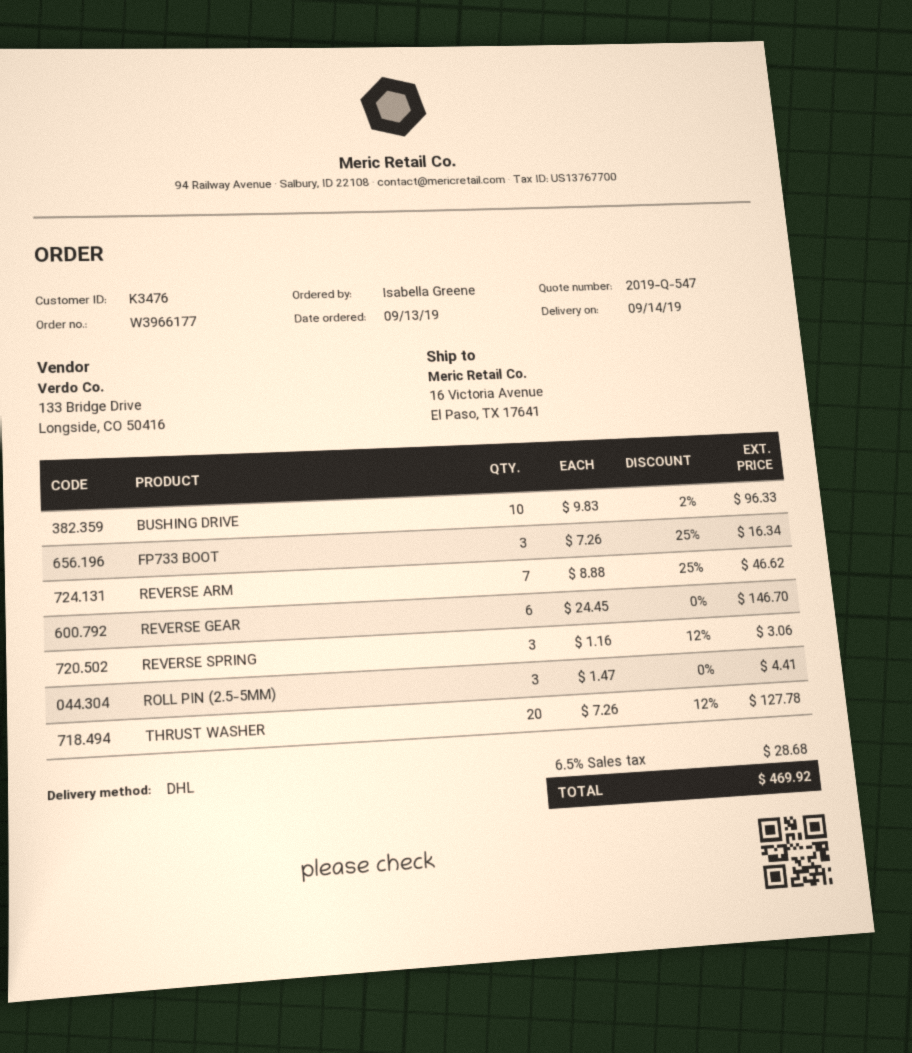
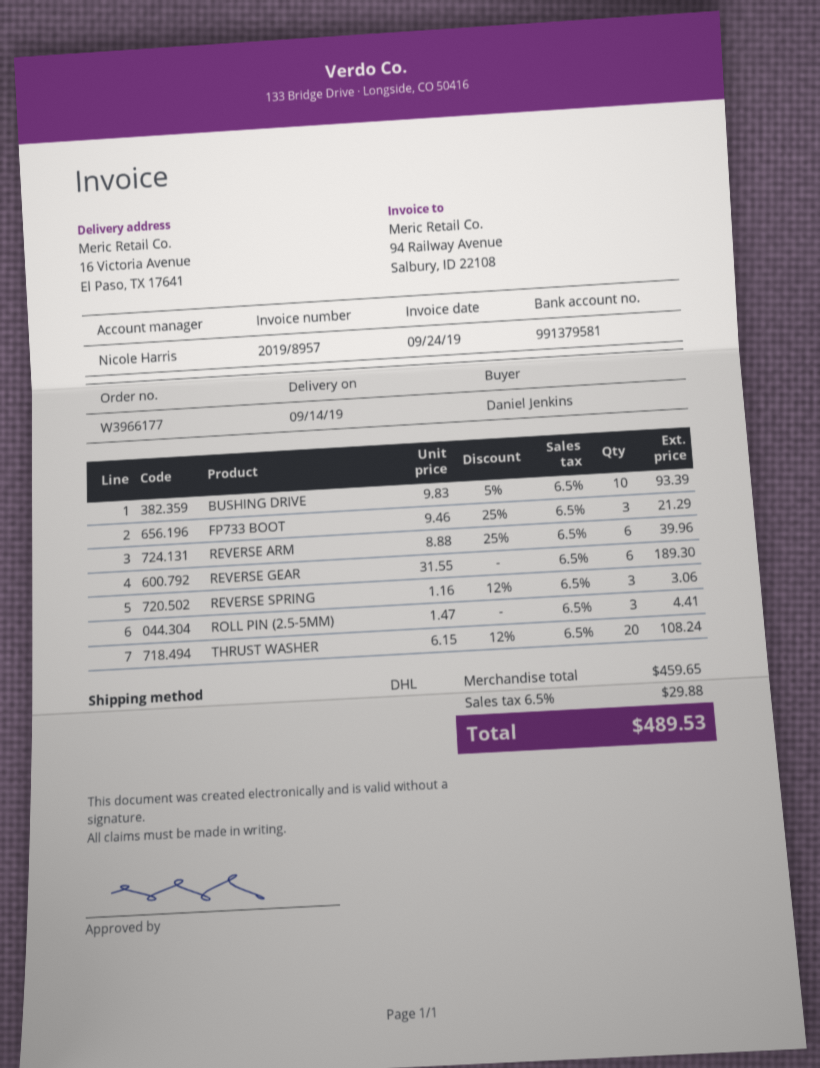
ordered by: Isabella Greene -> Daniel Jenkins
BUSHING DRIVE: 10 x 9.83 - 2% = 96.33 -> 10 x 9.83 - 5% = 93.39
FP733 BOOT: 3 x 7.26 - 25% = 16.34 -> 3 x 9.46 - 25% = 21.29
REVERSE ARM: 7 x 8.88 - 25% = 46.62 -> 6 x 8.88 - 25% = 39.96
REVERSE GEAR: 6 x 24.45 = 146.70 -> 6 x 31.55 = 189.30
THRUST WASHER: 20 x 7.26 - 12% = 127.78 -> 20 x 6.15 - 12% = 108.24
tax: 6.5% = 28.68 -> 6.5% = 29.88
total: 469.92 -> 489.53

